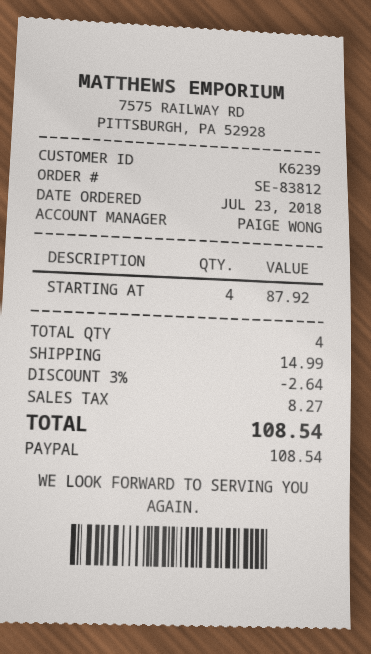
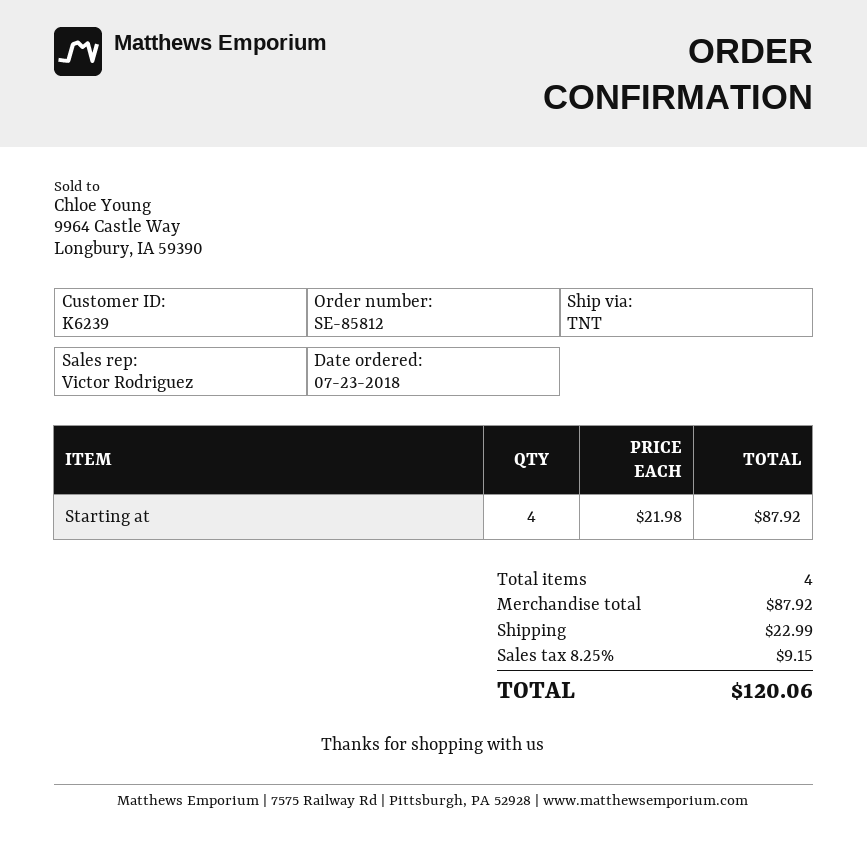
order number: SE-83812 -> SE-85812
sales rep: PAIGE WONG -> Victor Rodriguez
discount: 3% = 2.64 -> none
shipping: 14.99 -> 22.99
tax: 8.27 -> 9.15
total: 108.54 -> 120.06

